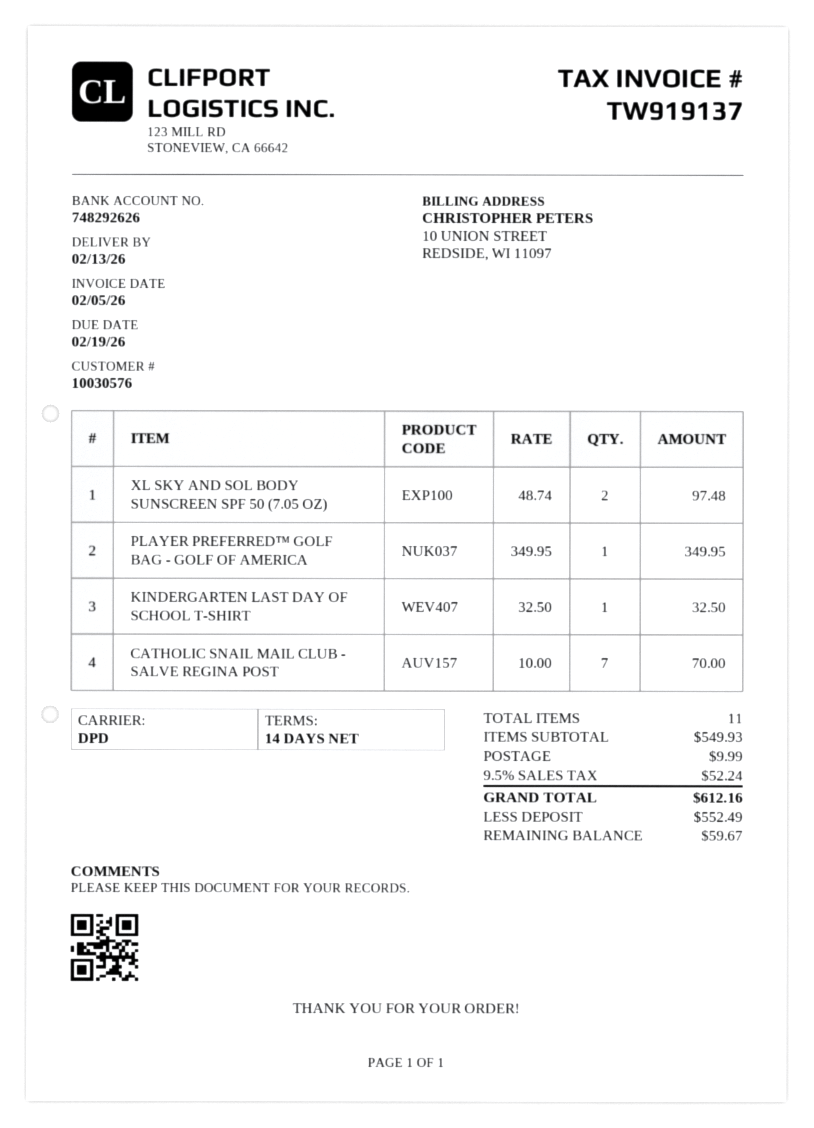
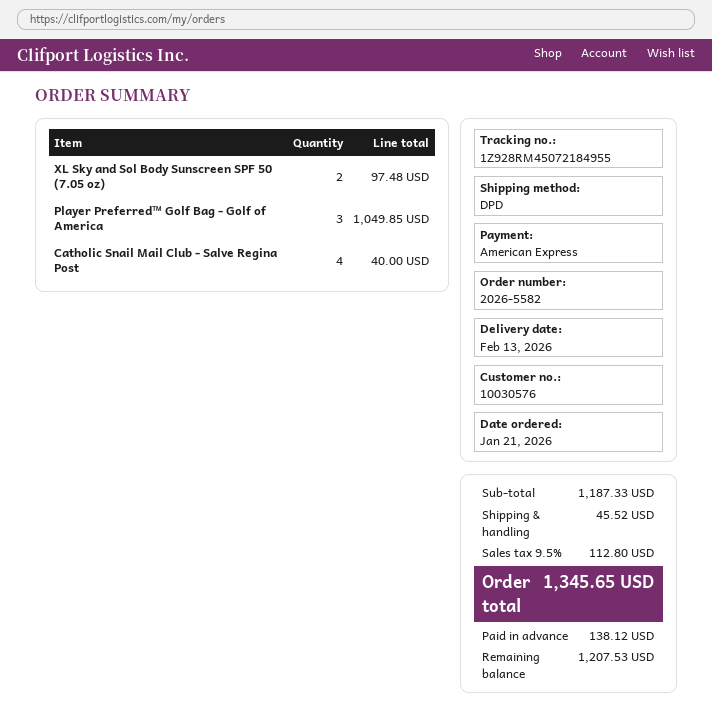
PLAYER PREFERRED™ GOLF BAG - GOLF OF AMERICA: 1 for 349.95 -> 3 for 1049.85
KINDERGARTEN LAST DAY OF SCHOOL T-SHIRT: 1 for 32.50 -> none
CATHOLIC SNAIL MAIL CLUB - SALVE REGINA POST: 7 for 70.00 -> 4 for 40.00
subtotal: 549.93 -> 1187.33
shipping: 9.99 -> 45.52
tax: 9.5% = 52.24 -> 9.5% = 112.80
total: 612.16 -> 1345.65
deposit: 552.49 -> 138.12
balance: 59.67 -> 1207.53

